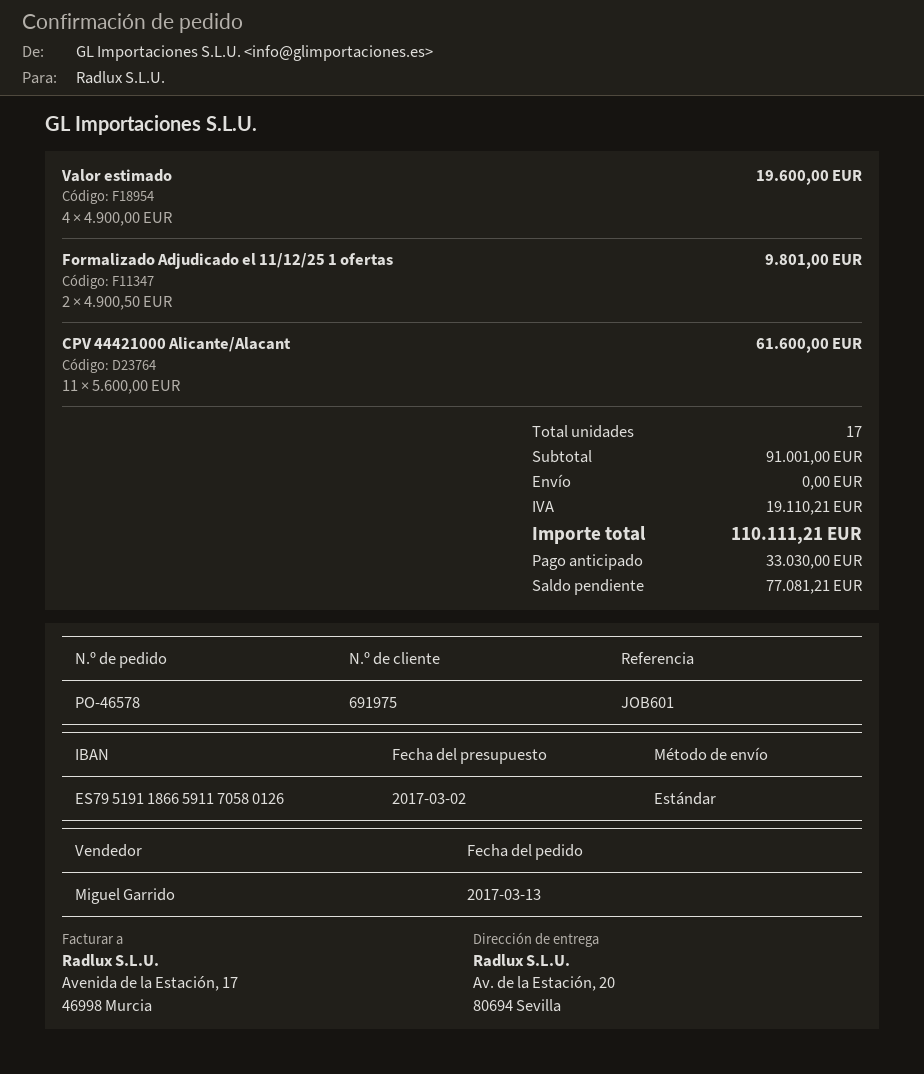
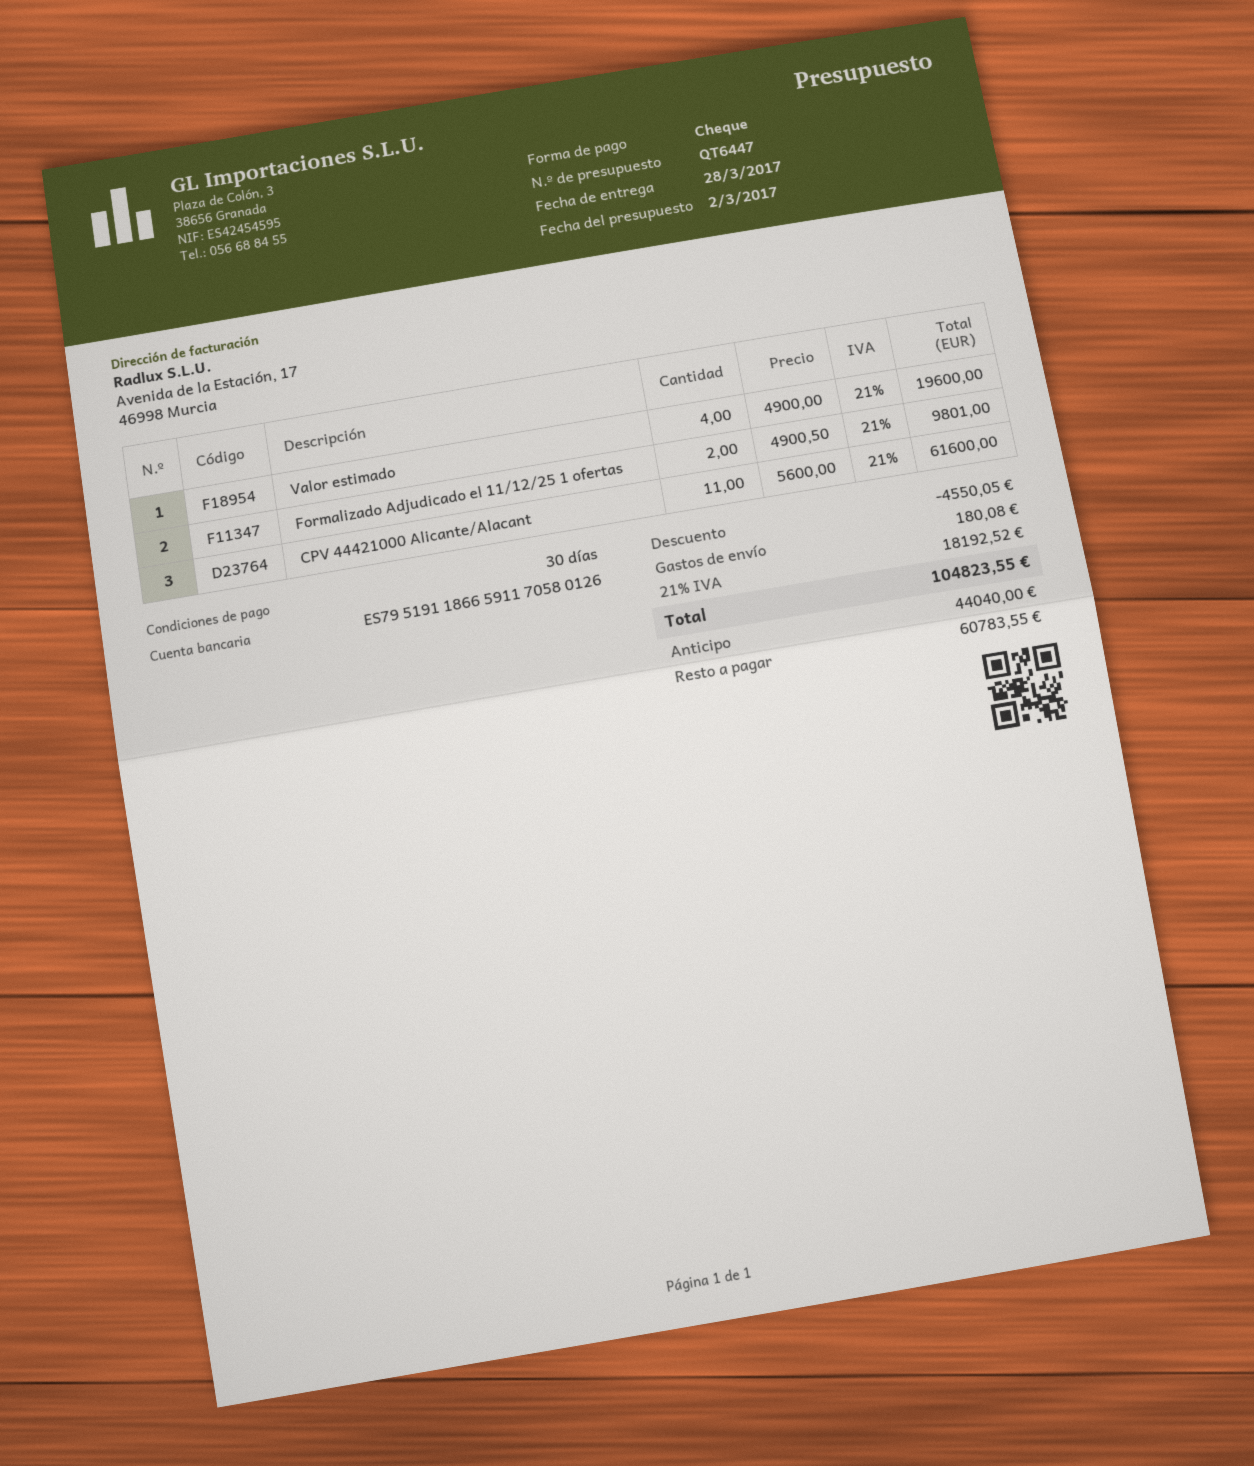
discount: none -> 4550.05
shipping: 0.00 -> 180.08
tax: 19110.21 -> 18192.52
total: 110111.21 -> 104823.55
deposit: 33030.00 -> 44040.00
balance: 77081.21 -> 60783.55

